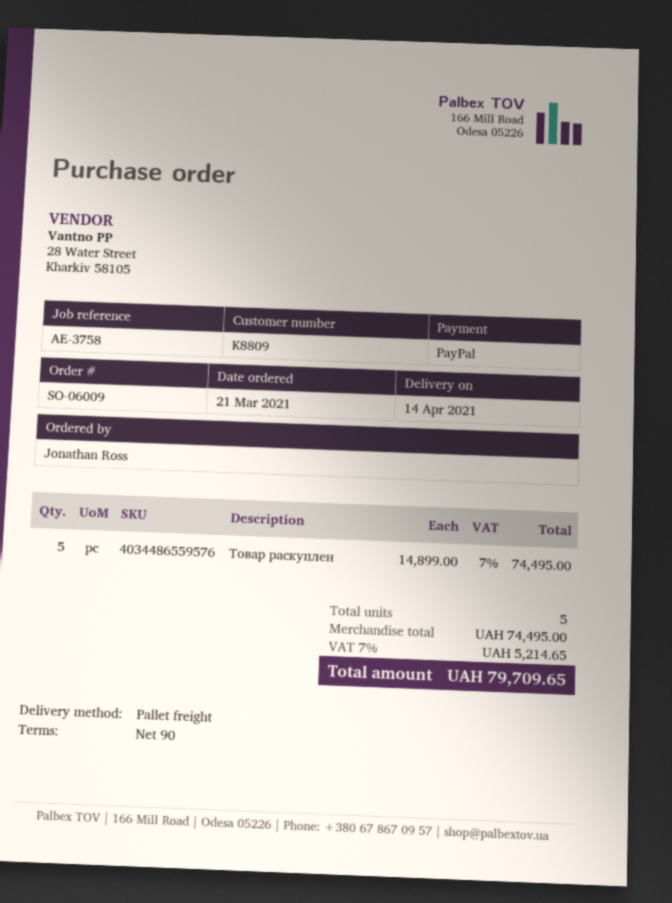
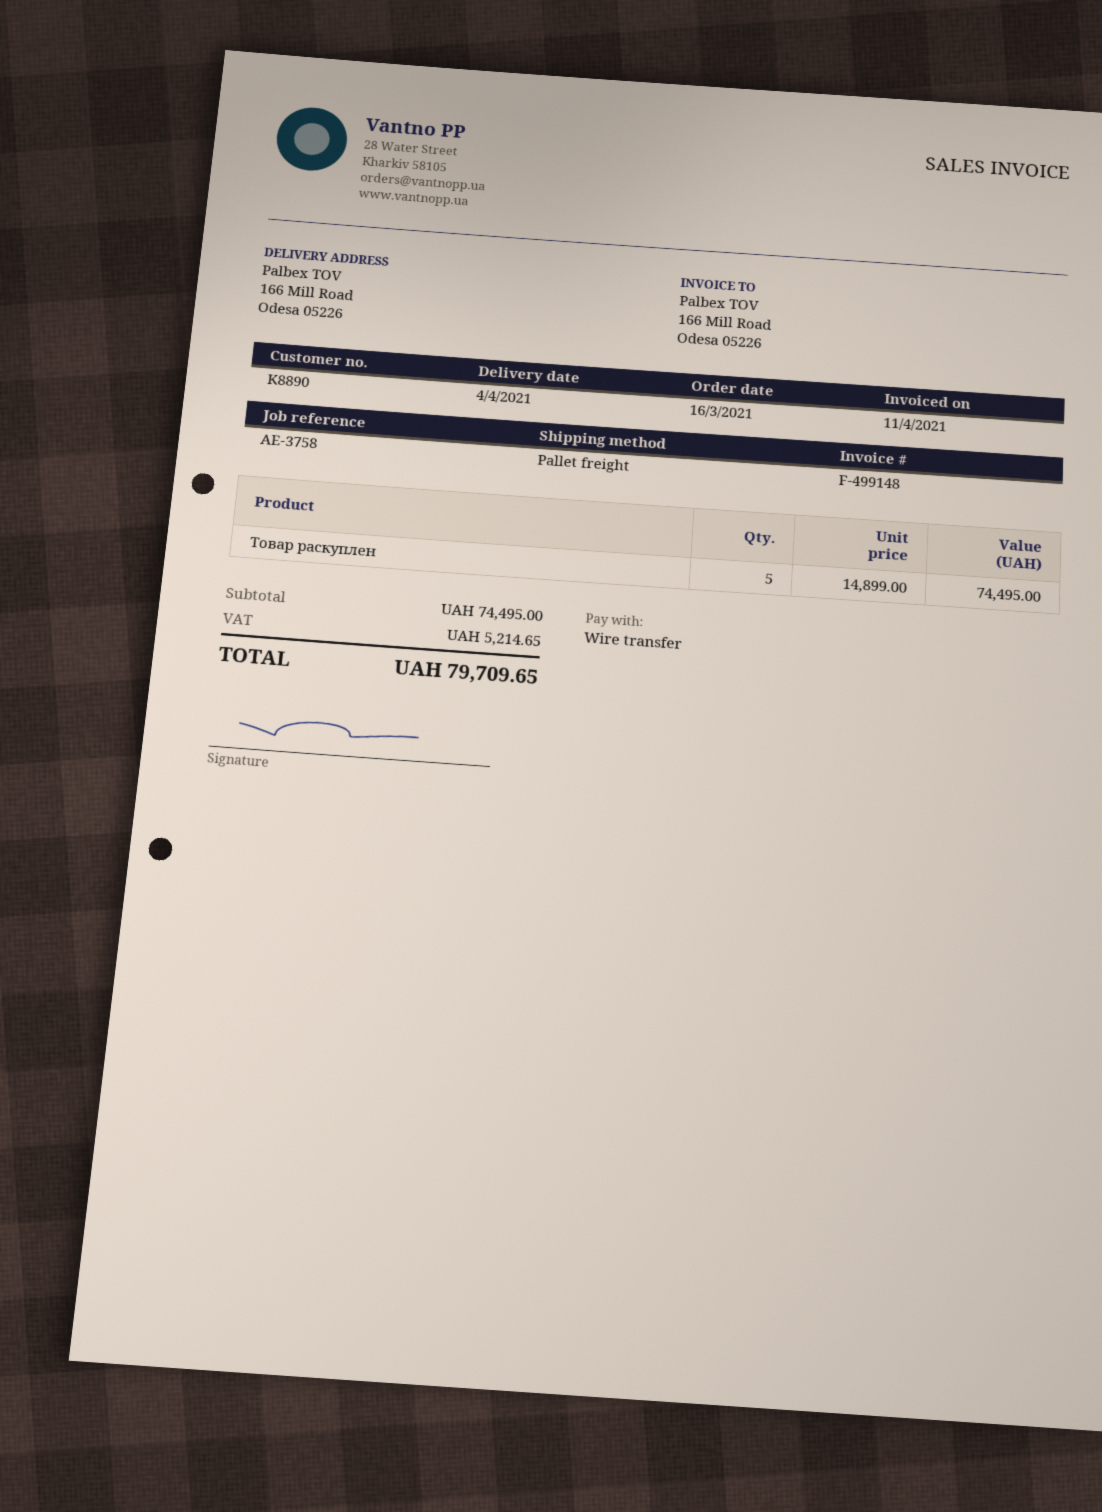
order date: 2021-03-21 -> 2021-03-16
delivery date: 2021-04-14 -> 2021-04-04
customer number: K8809 -> K8890
payment method: PayPal -> bank transfer

